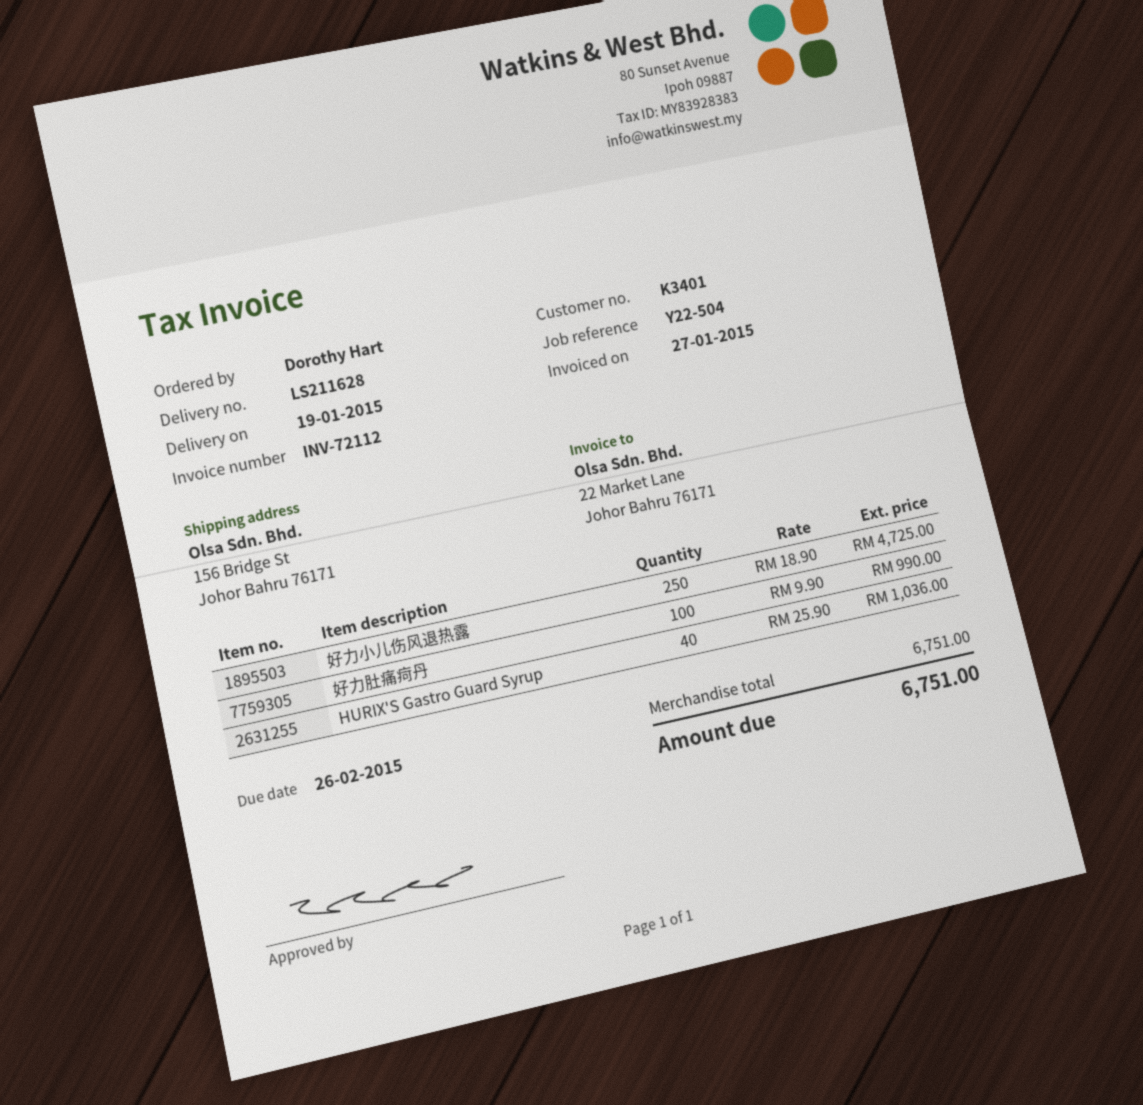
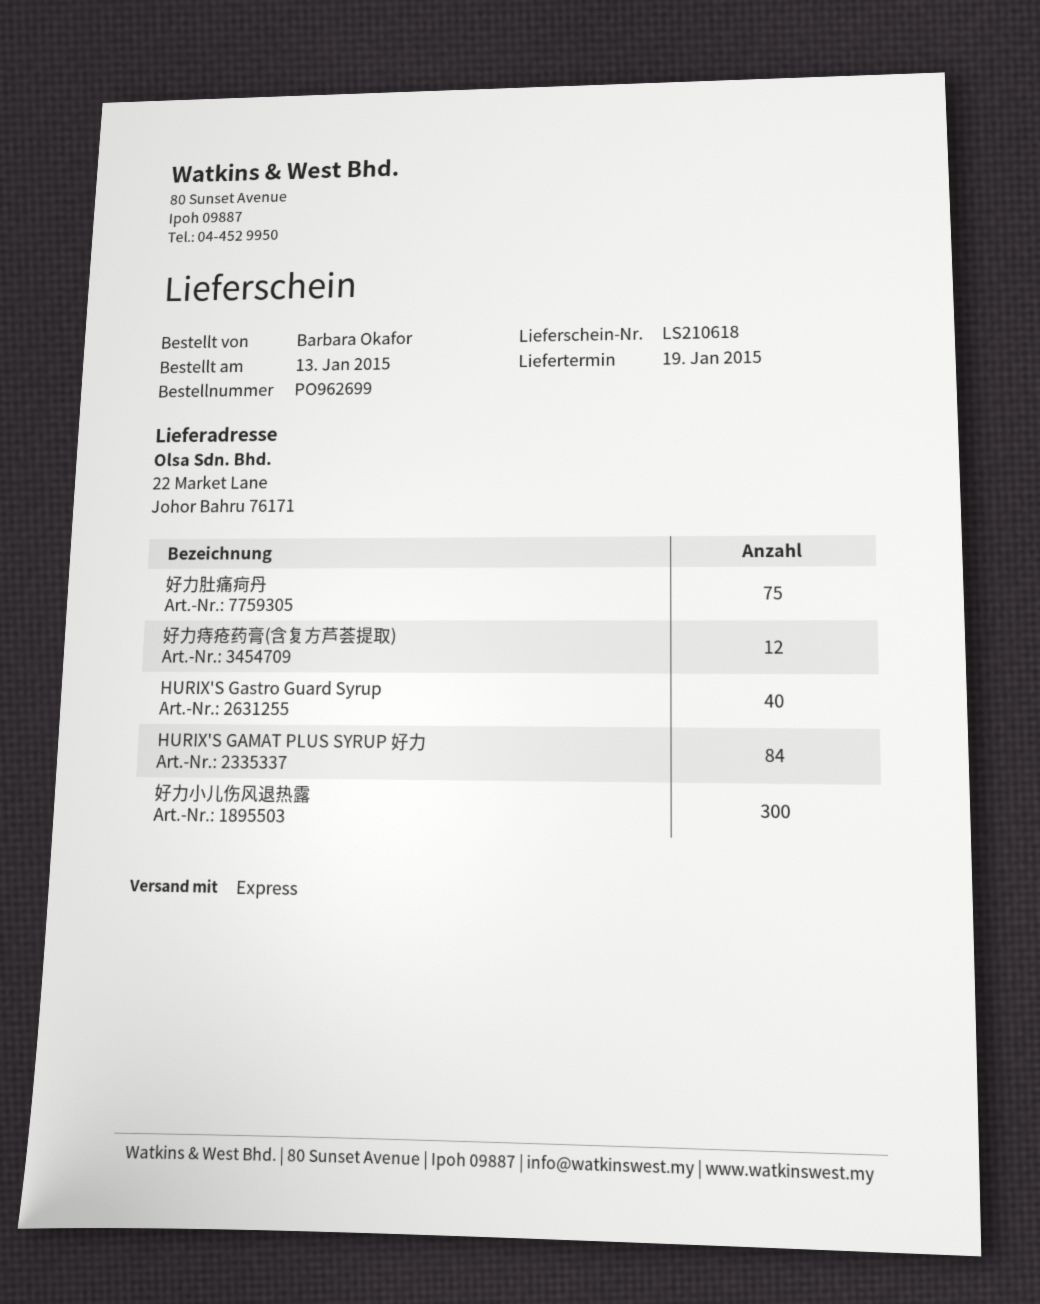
delivery note number: LS211628 -> LS210618
ordered by: Dorothy Hart -> Barbara Okafor
ship to: 156 Bridge St, Johor Bahru 76171 -> 22 Market Lane, Johor Bahru 76171
好力小儿伤风退热露: 250 -> 300
好力肚痛疴丹: 100 -> 75
好力痔疮药膏(含复方芦荟提取): none -> 12
HURIX'S GAMAT PLUS SYRUP 好力: none -> 84

